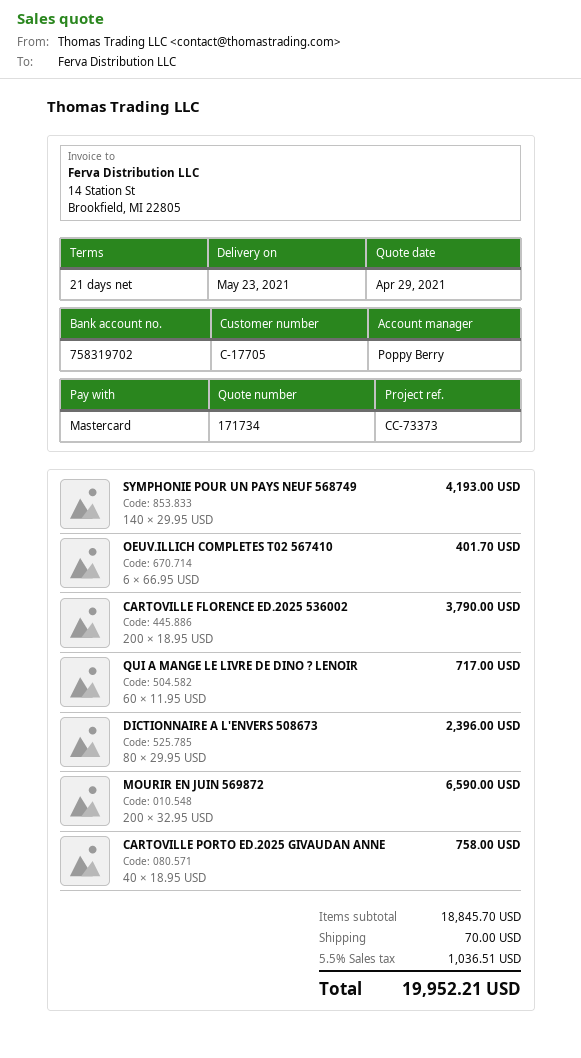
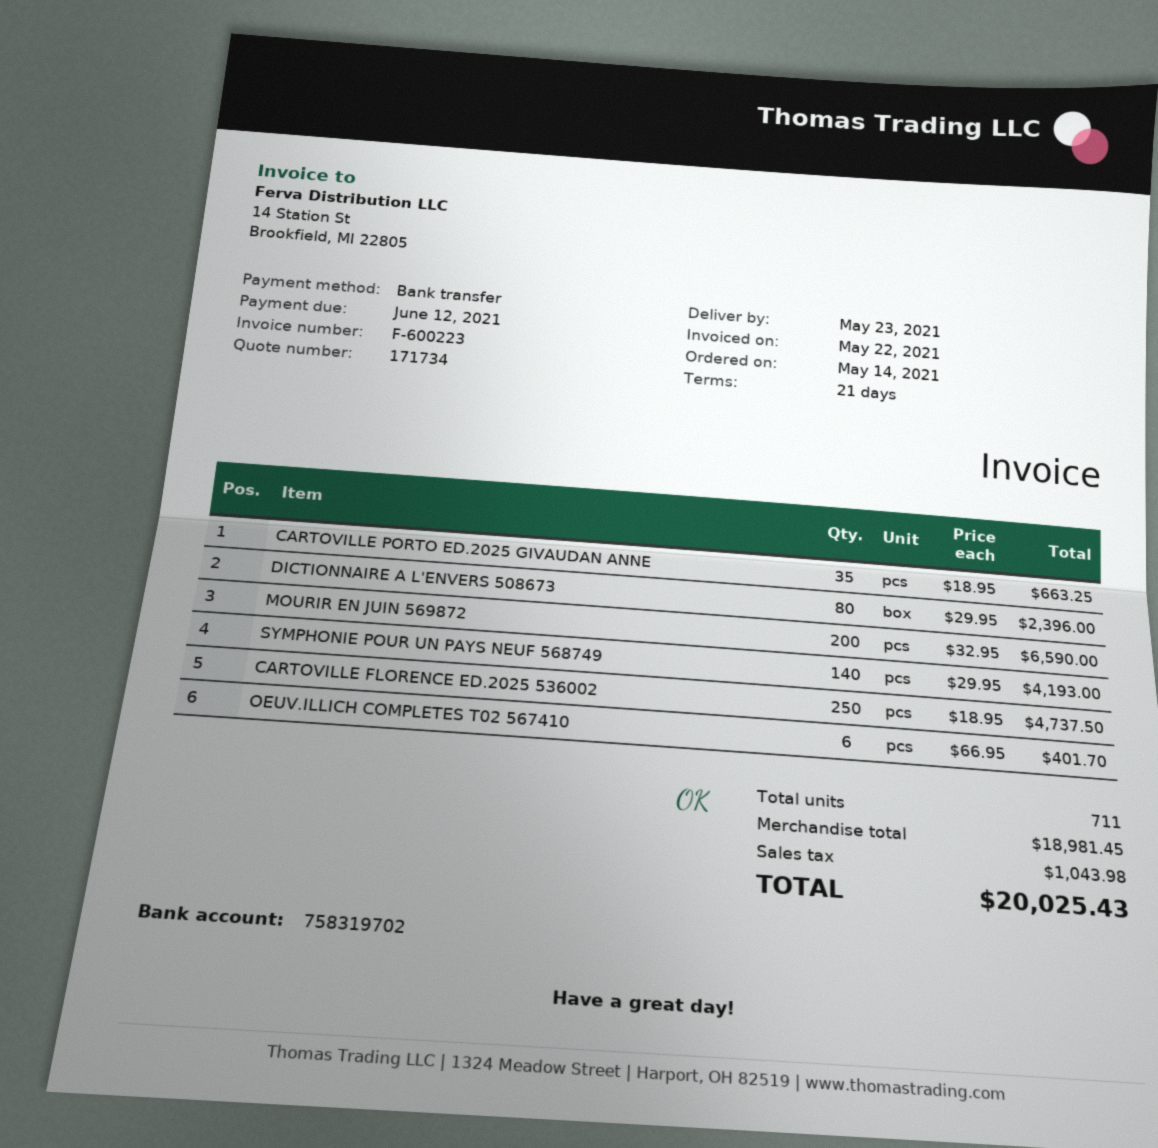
payment method: Mastercard -> bank transfer
CARTOVILLE FLORENCE ED.2025 536002: 200 x 18.95 = 3790.00 -> 250 x 18.95 = 4737.50
QUI A MANGE LE LIVRE DE DINO ? LENOIR: 60 x 11.95 = 717.00 -> none
CARTOVILLE PORTO ED.2025 GIVAUDAN ANNE: 40 x 18.95 = 758.00 -> 35 x 18.95 = 663.25
subtotal: 18845.70 -> 18981.45
shipping: 70.00 -> none
tax: 1036.51 -> 1043.98
total: 19952.21 -> 20025.43

